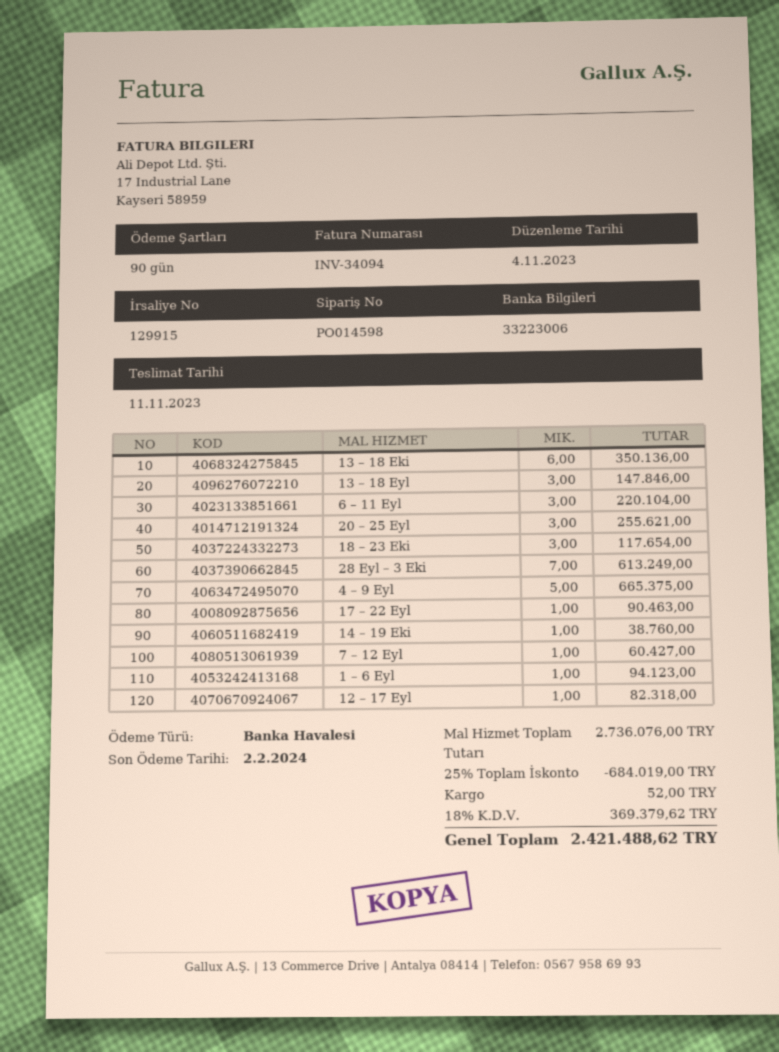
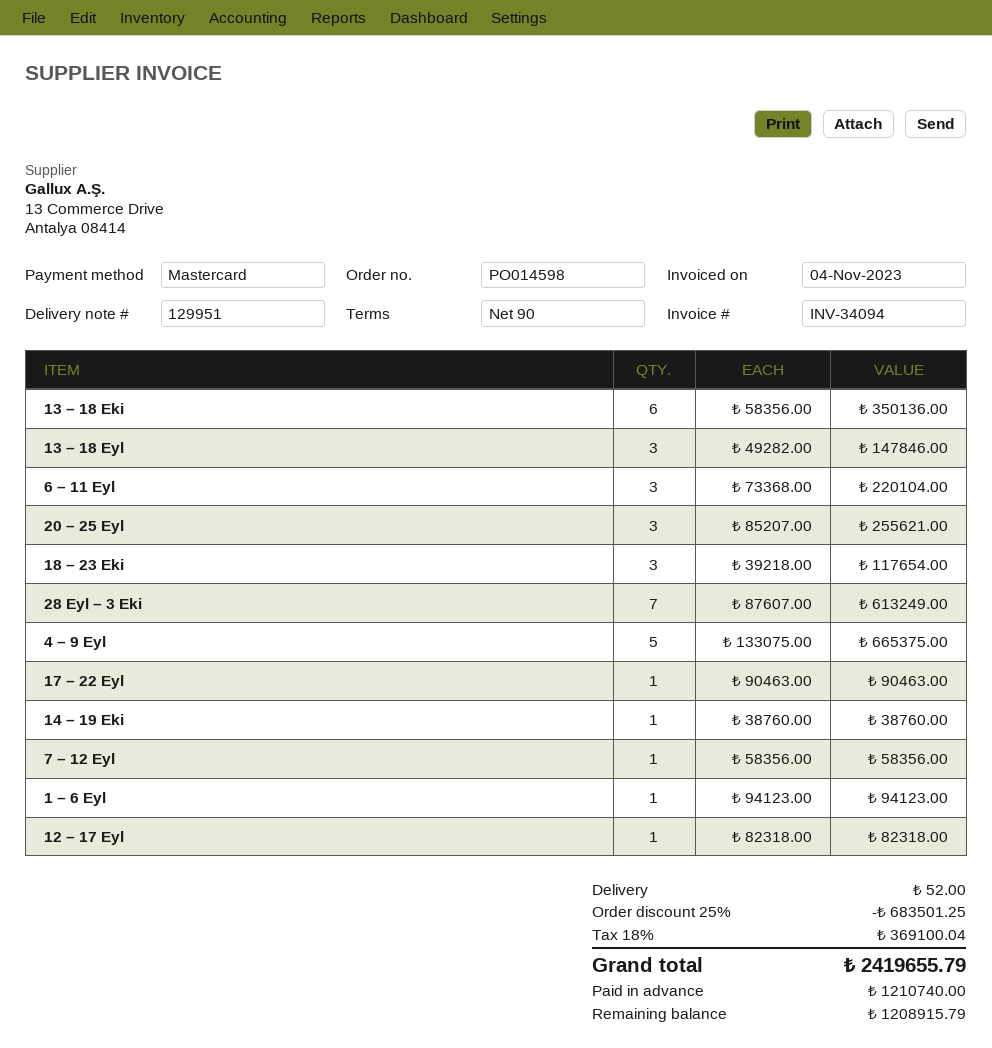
delivery note number: 129915 -> 129951
payment method: bank transfer -> Mastercard
7 – 12 Eyl: 1 for 60427.00 -> 1 for 58356.00
discount: 25% = 684019.00 -> 25% = 683501.25
tax: 18% = 369379.62 -> 18% = 369100.04
total: 2421488.62 -> 2419655.79

